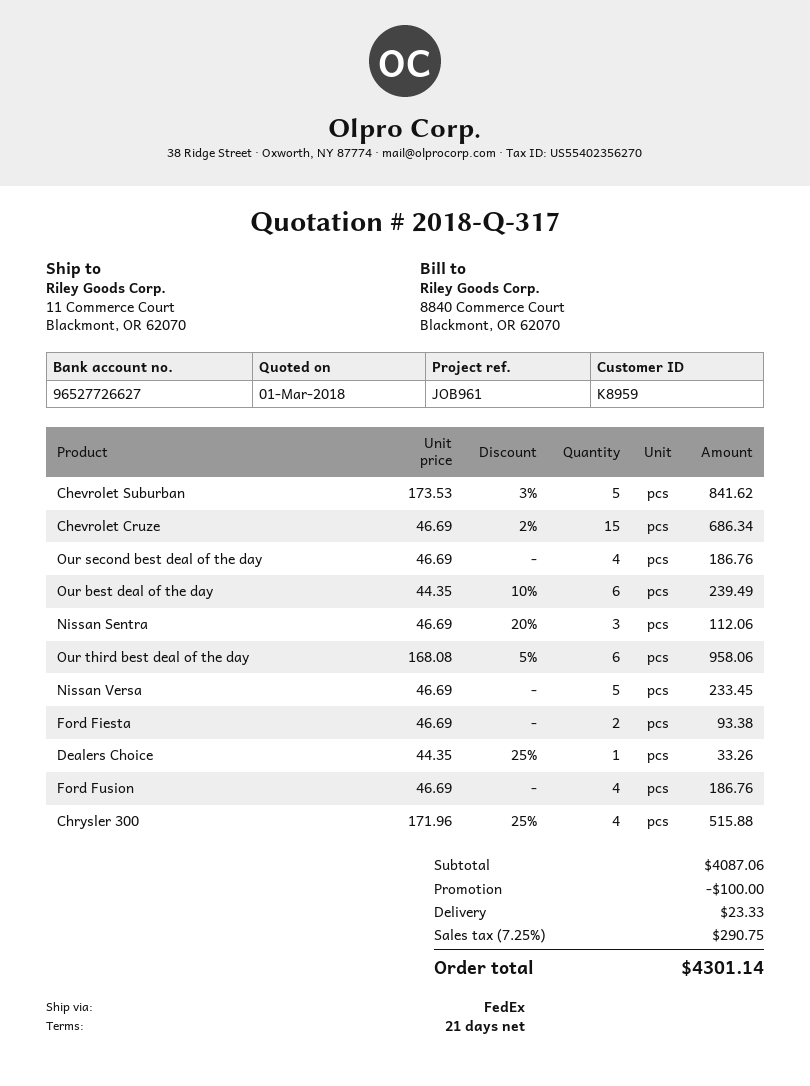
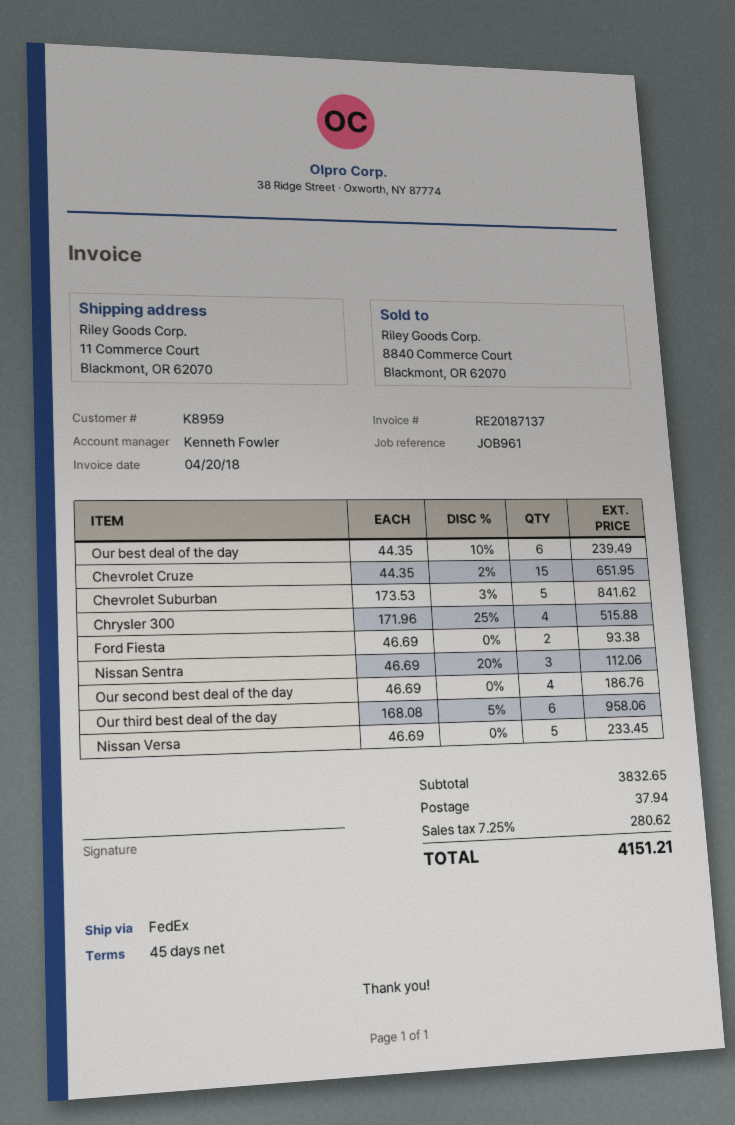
payment terms: 21 days -> 45 days
Chevrolet Cruze: 15 x 46.69 - 2% = 686.34 -> 15 x 44.35 - 2% = 651.95
Dealers Choice: 1 x 44.35 - 25% = 33.26 -> none
Ford Fusion: 4 x 46.69 = 186.76 -> none
subtotal: 4087.06 -> 3832.65
discount: 100.00 -> none
shipping: 23.33 -> 37.94
tax: 7.25% = 290.75 -> 7.25% = 280.62
total: 4301.14 -> 4151.21

